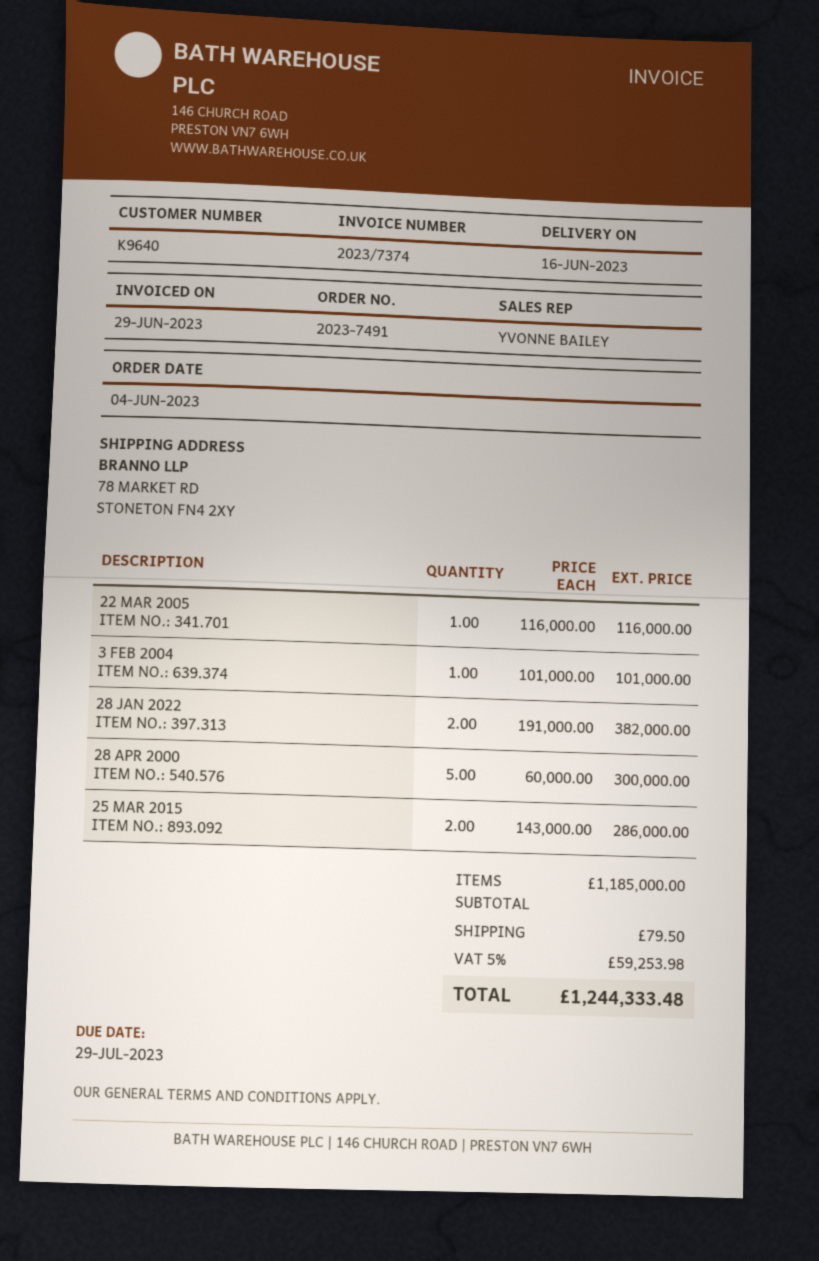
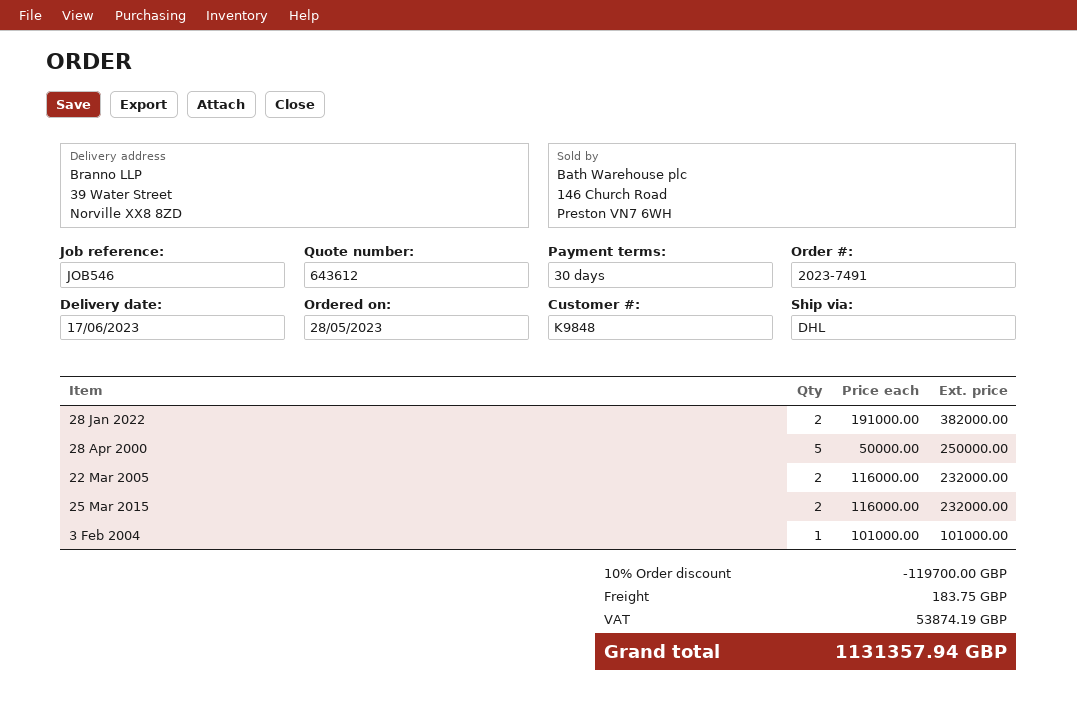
order date: 2023-06-04 -> 2023-05-28
delivery date: 2023-06-16 -> 2023-06-17
customer number: K9640 -> K9848
ship to: 78 MARKET RD, STONETON FN4 2XY -> 39 Water Street, Norville XX8 8ZD
22 MAR 2005: 1 x 116000.00 = 116000.00 -> 2 x 116000.00 = 232000.00
28 APR 2000: 5 x 60000.00 = 300000.00 -> 5 x 50000.00 = 250000.00
25 MAR 2015: 2 x 143000.00 = 286000.00 -> 2 x 116000.00 = 232000.00
discount: none -> 10% = 119700.00
shipping: 79.50 -> 183.75
tax: 59253.98 -> 53874.19
total: 1244333.48 -> 1131357.94

